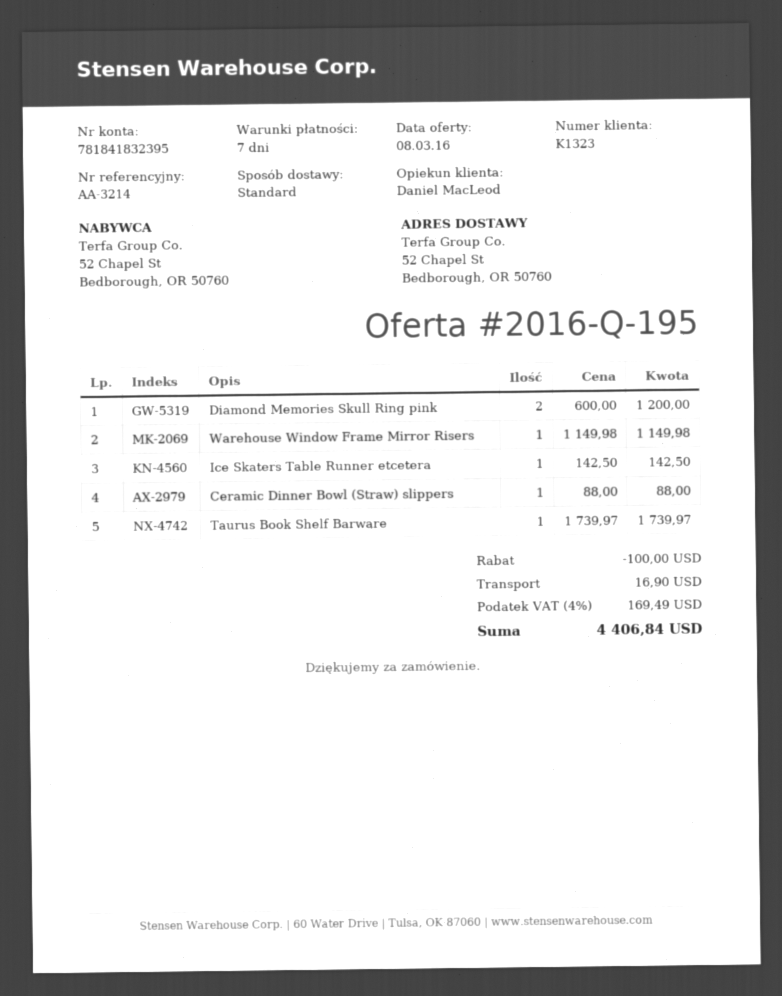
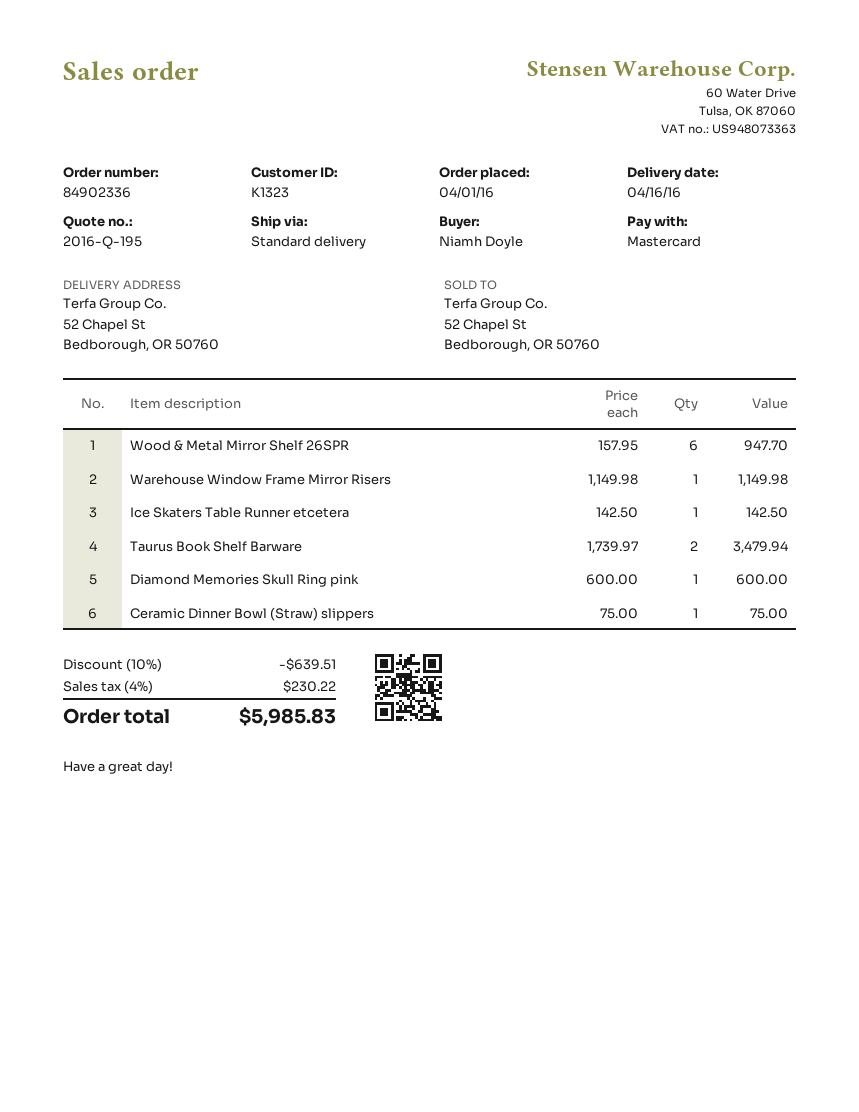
Diamond Memories Skull Ring pink: 2 x 600.00 = 1200.00 -> 1 x 600.00 = 600.00
Ceramic Dinner Bowl (Straw) slippers: 1 x 88.00 = 88.00 -> 1 x 75.00 = 75.00
Taurus Book Shelf Barware: 1 x 1739.97 = 1739.97 -> 2 x 1739.97 = 3479.94
Wood & Metal Mirror Shelf 26SPR: none -> 6 x 157.95 = 947.70
discount: 100.00 -> 639.51
shipping: 16.90 -> none
tax: 4% = 169.49 -> 4% = 230.22
total: 4406.84 -> 5985.83

